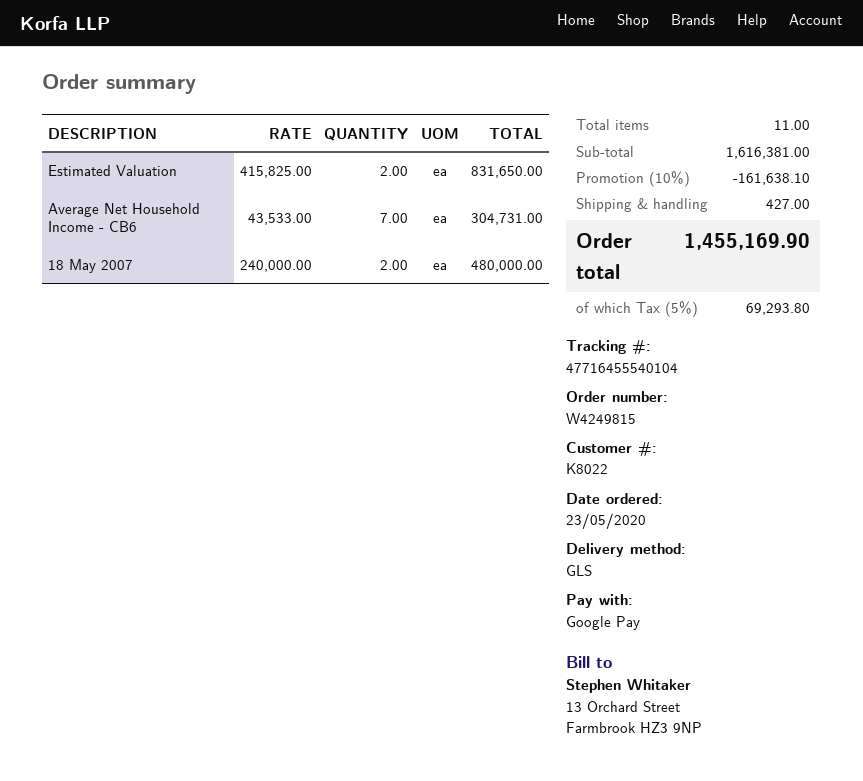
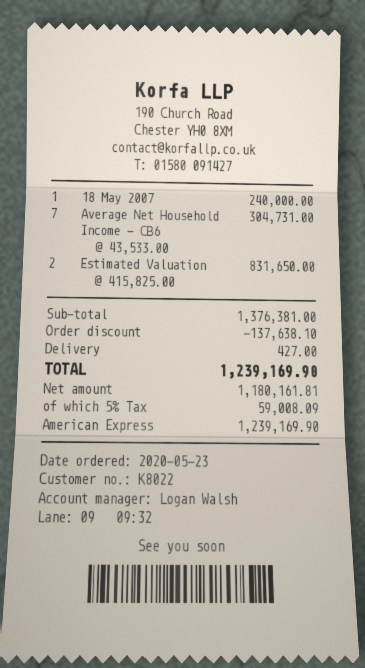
payment method: Google Pay -> American Express
18 May 2007: 2 x 240000.00 = 480000.00 -> 1 x 240000.00 = 240000.00
subtotal: 1616381.00 -> 1376381.00
discount: 161638.10 -> 137638.10
tax: 5% = 69293.80 -> 5% = 59008.09
total: 1455169.90 -> 1239169.90

